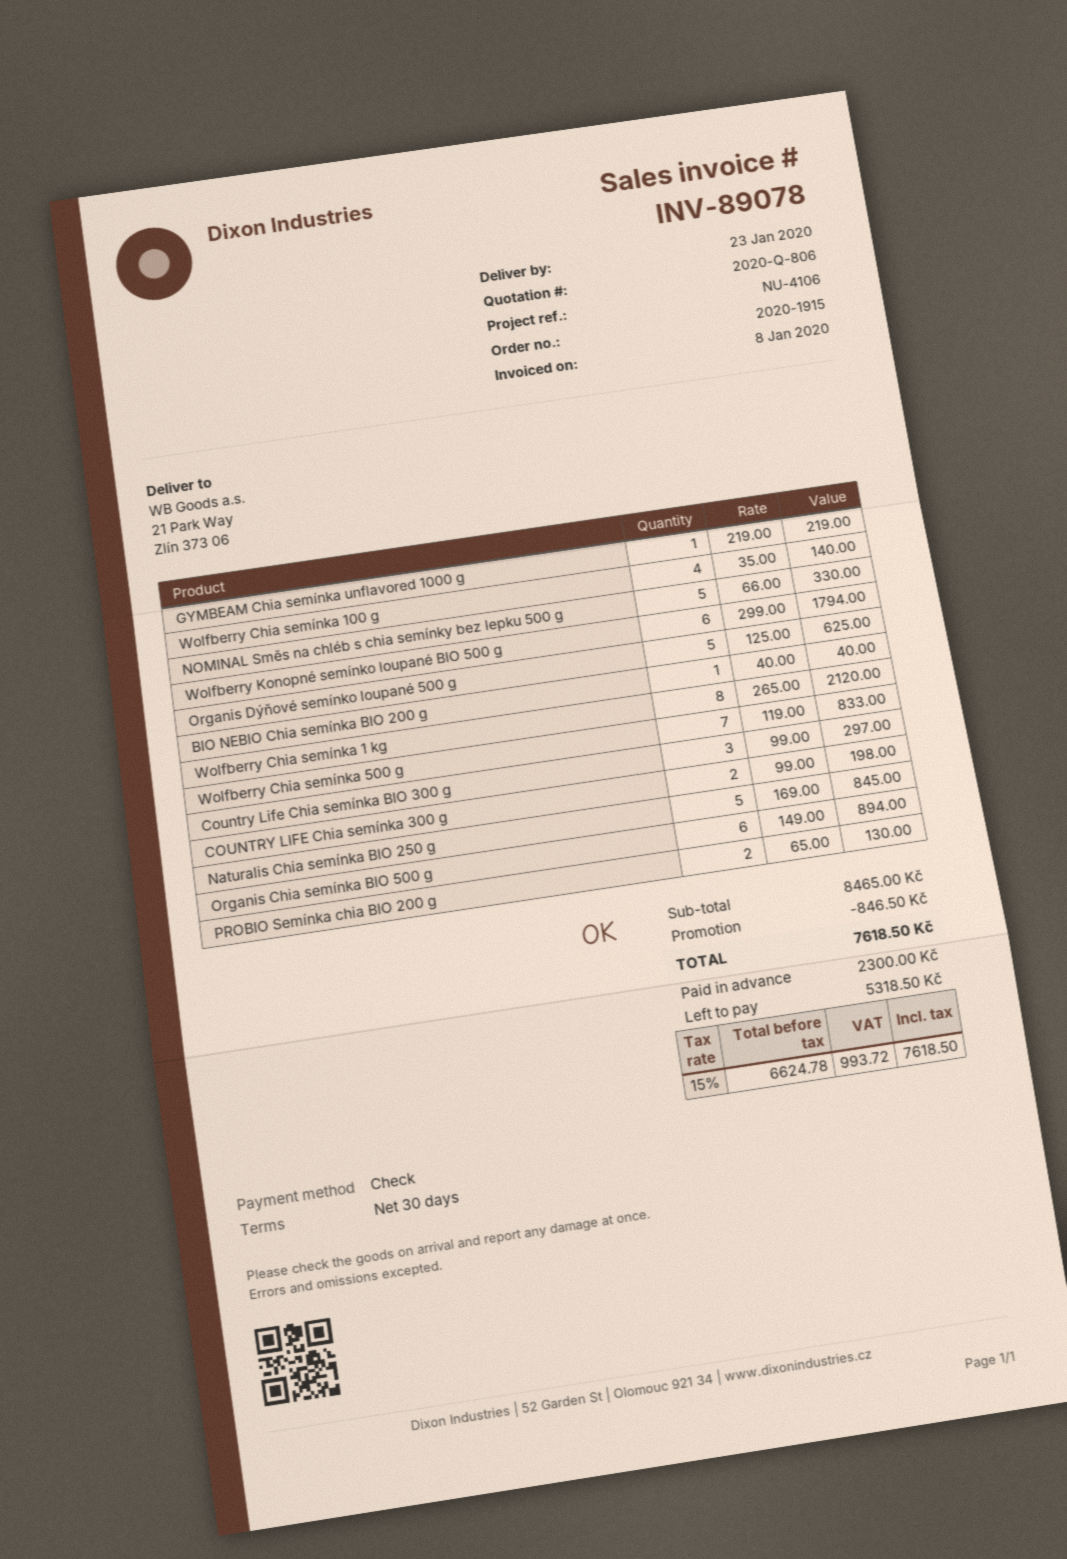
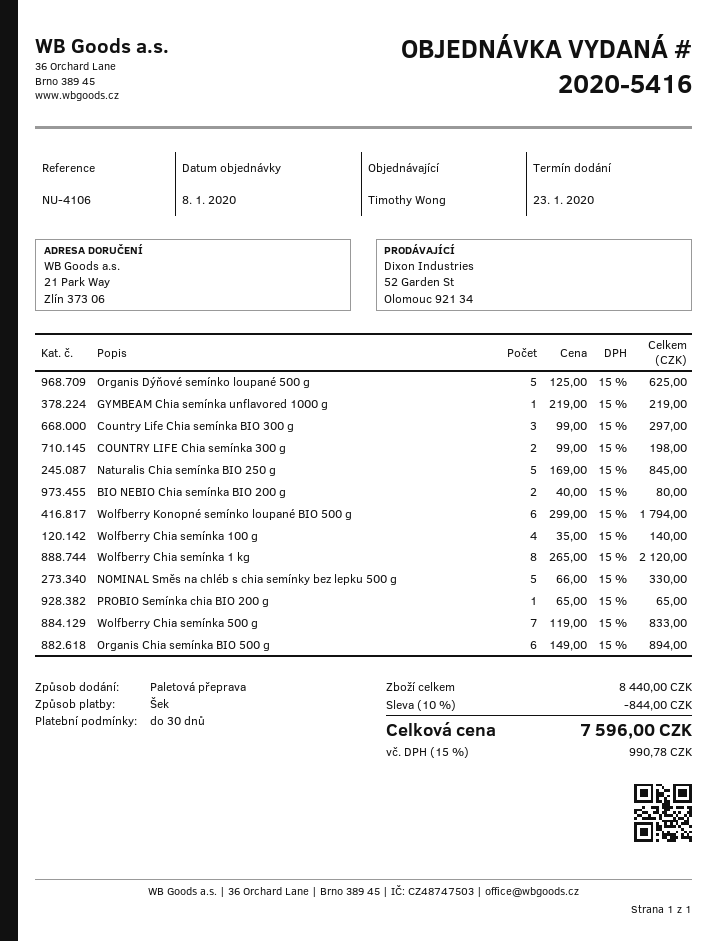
order number: 2020-1915 -> 2020-5416
BIO NEBIO Chia semínka BIO 200 g: 1 x 40.00 = 40.00 -> 2 x 40.00 = 80.00
PROBIO Semínka chia BIO 200 g: 2 x 65.00 = 130.00 -> 1 x 65.00 = 65.00
subtotal: 8465.00 -> 8440.00
discount: 846.50 -> 844.00
tax: 15% = 993.72 -> 15% = 990.78
total: 7618.50 -> 7596.00

